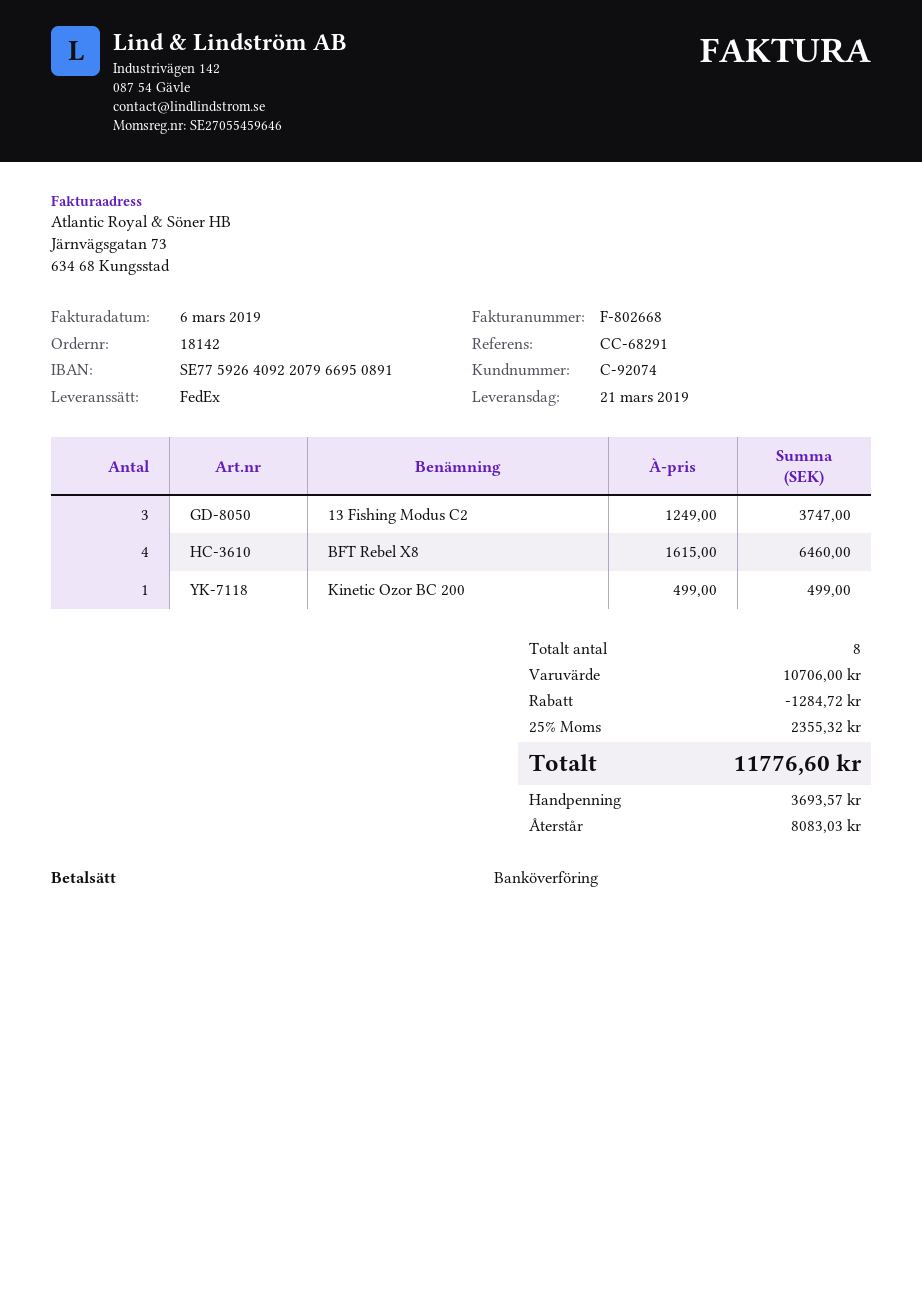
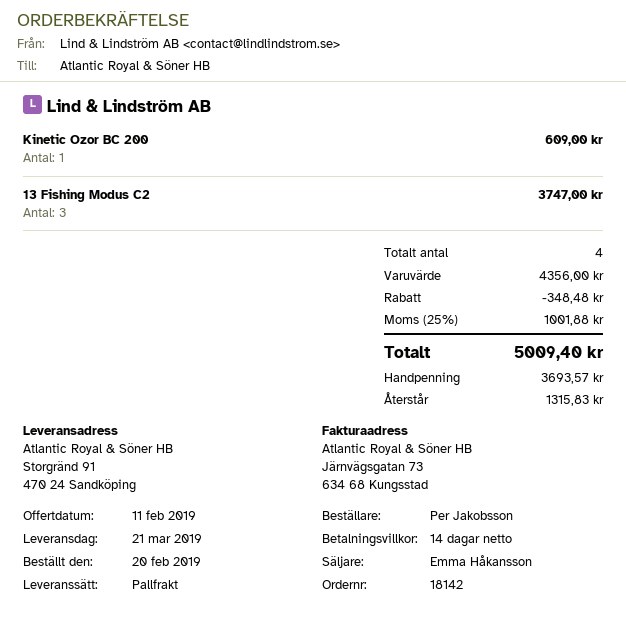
shipping method: FedEx -> pallet freight
BFT Rebel X8: 4 for 6460.00 -> none
Kinetic Ozor BC 200: 1 for 499.00 -> 1 for 609.00
total quantity: 8 -> 4
subtotal: 10706.00 -> 4356.00
discount: 1284.72 -> 348.48
tax: 25% = 2355.32 -> 25% = 1001.88
total: 11776.60 -> 5009.40
balance: 8083.03 -> 1315.83

